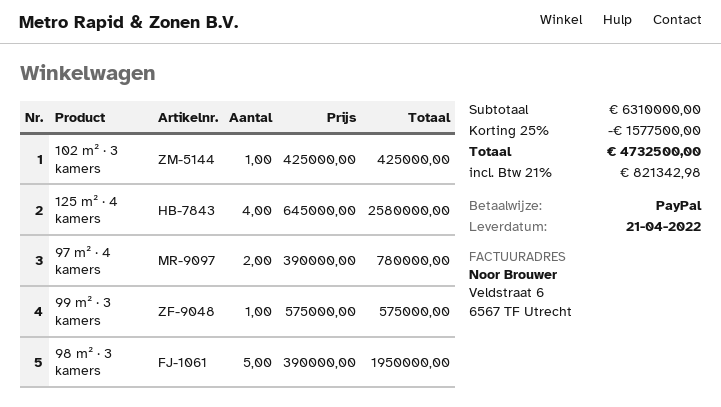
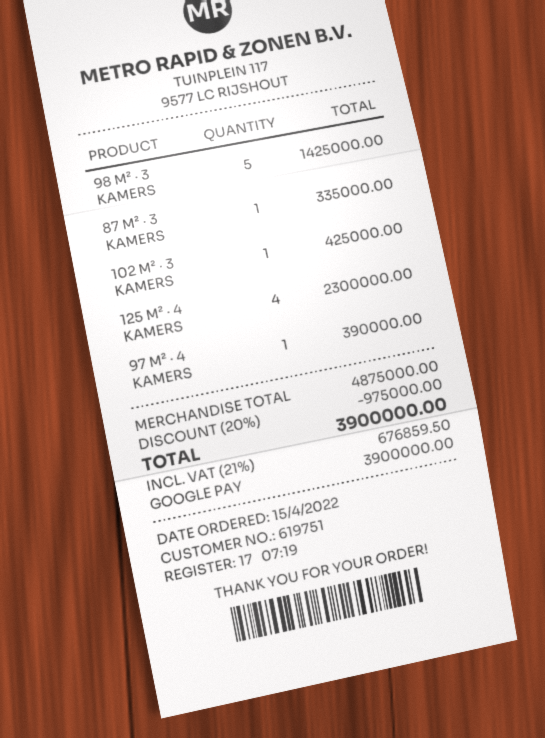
payment method: PayPal -> Google Pay
125 m² · 4 kamers: 4 for 2580000.00 -> 4 for 2300000.00
97 m² · 4 kamers: 2 for 780000.00 -> 1 for 390000.00
99 m² · 3 kamers: 1 for 575000.00 -> none
98 m² · 3 kamers: 5 for 1950000.00 -> 5 for 1425000.00
87 M² · 3 KAMERS: none -> 1 for 335000.00
subtotal: 6310000.00 -> 4875000.00
discount: 25% = 1577500.00 -> 20% = 975000.00
tax: 21% = 821342.98 -> 21% = 676859.50
total: 4732500.00 -> 3900000.00

